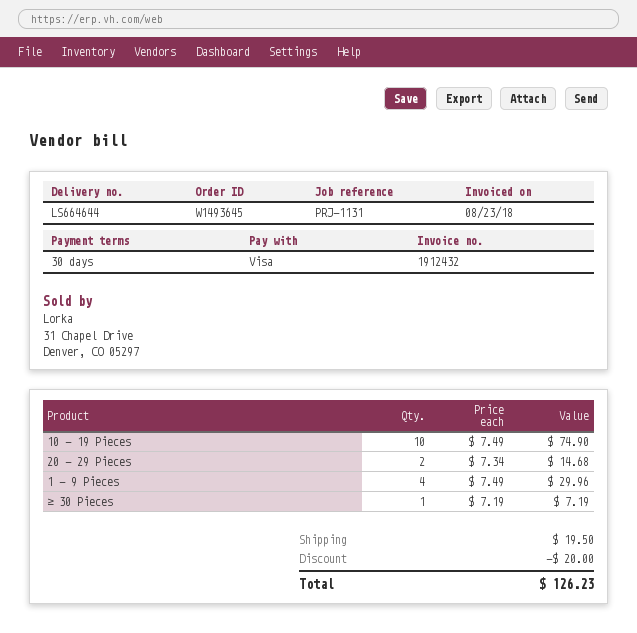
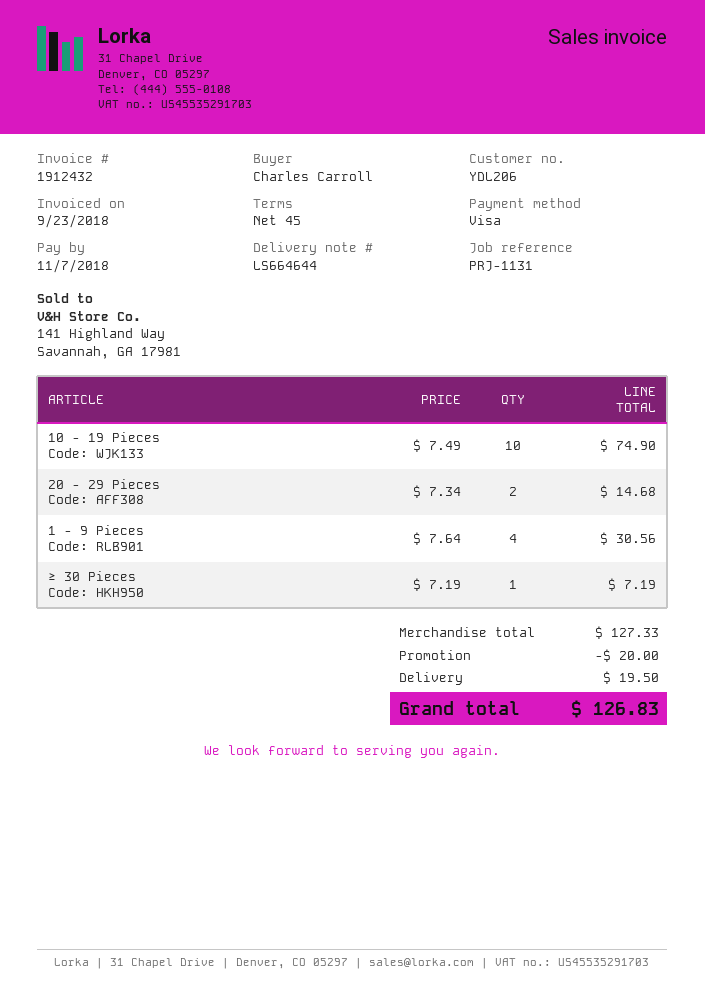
invoice date: 2018-08-23 -> 2018-09-23
payment terms: 30 days -> 45 days
1 - 9 Pieces: 4 x 7.49 = 29.96 -> 4 x 7.64 = 30.56
total: 126.23 -> 126.83

